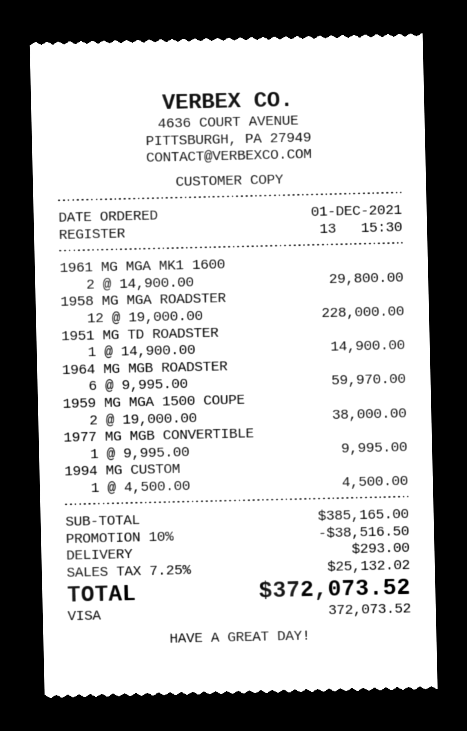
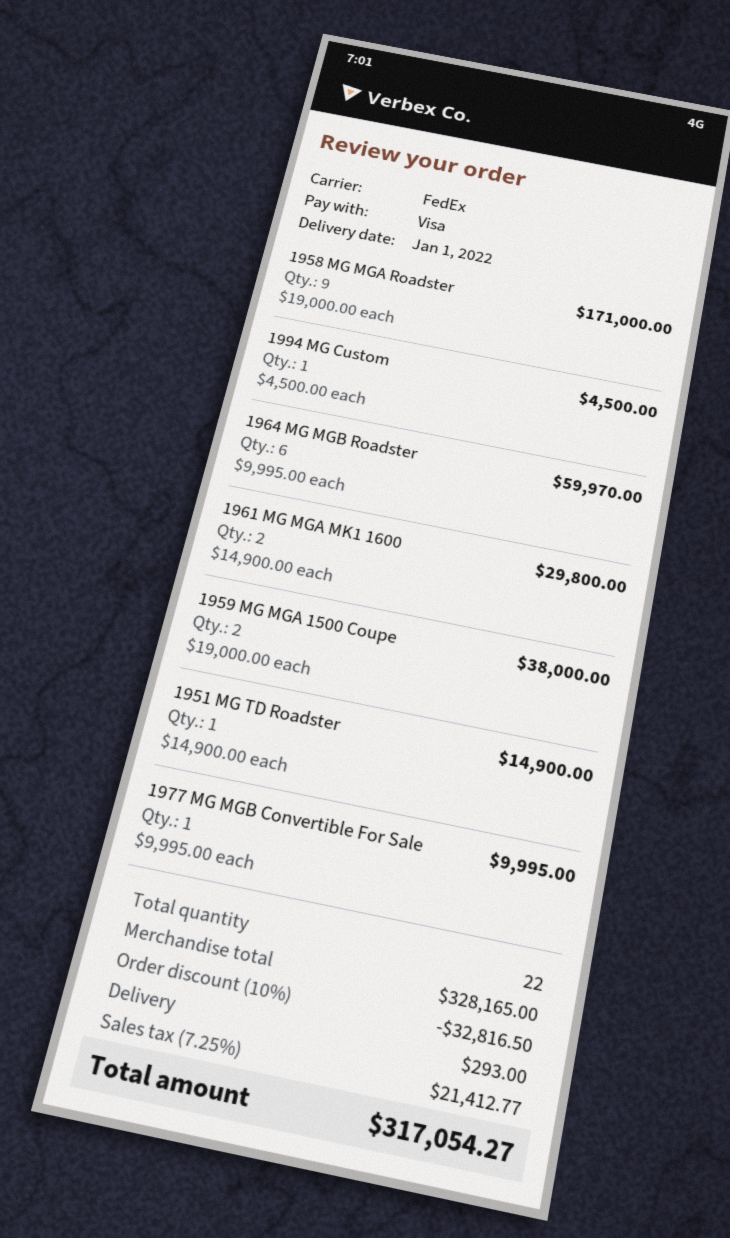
1958 MG MGA ROADSTER: 12 x 19000.00 = 228000.00 -> 9 x 19000.00 = 171000.00
subtotal: 385165.00 -> 328165.00
discount: 10% = 38516.50 -> 10% = 32816.50
tax: 7.25% = 25132.02 -> 7.25% = 21412.77
total: 372073.52 -> 317054.27

